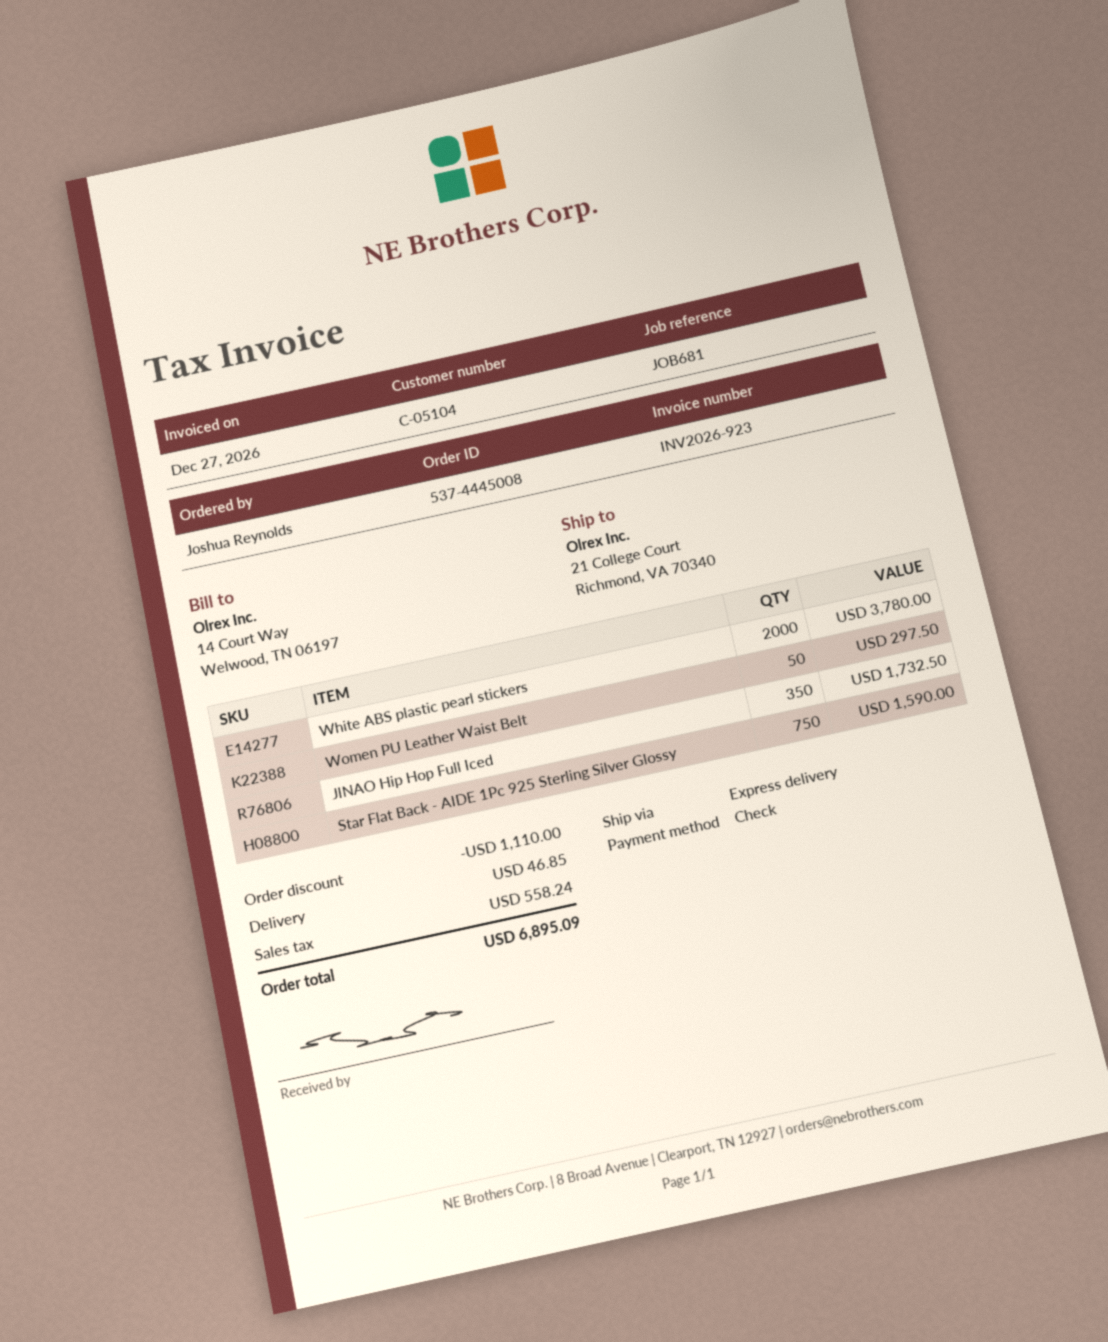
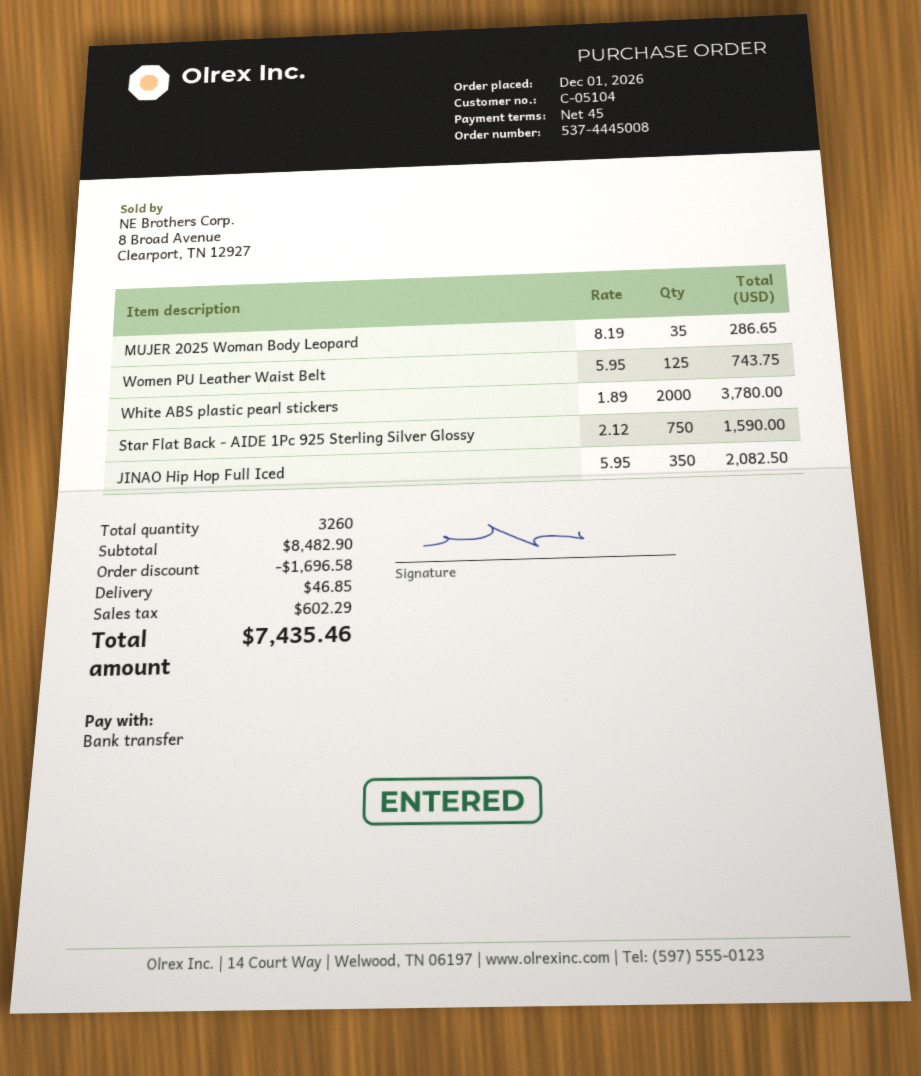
payment method: cheque -> bank transfer
Women PU Leather Waist Belt: 50 for 297.50 -> 125 for 743.75
JINAO Hip Hop Full Iced: 350 for 1732.50 -> 350 for 2082.50
MUJER 2025 Woman Body Leopard: none -> 35 for 286.65
discount: 1110.00 -> 1696.58
tax: 558.24 -> 602.29
total: 6895.09 -> 7435.46

